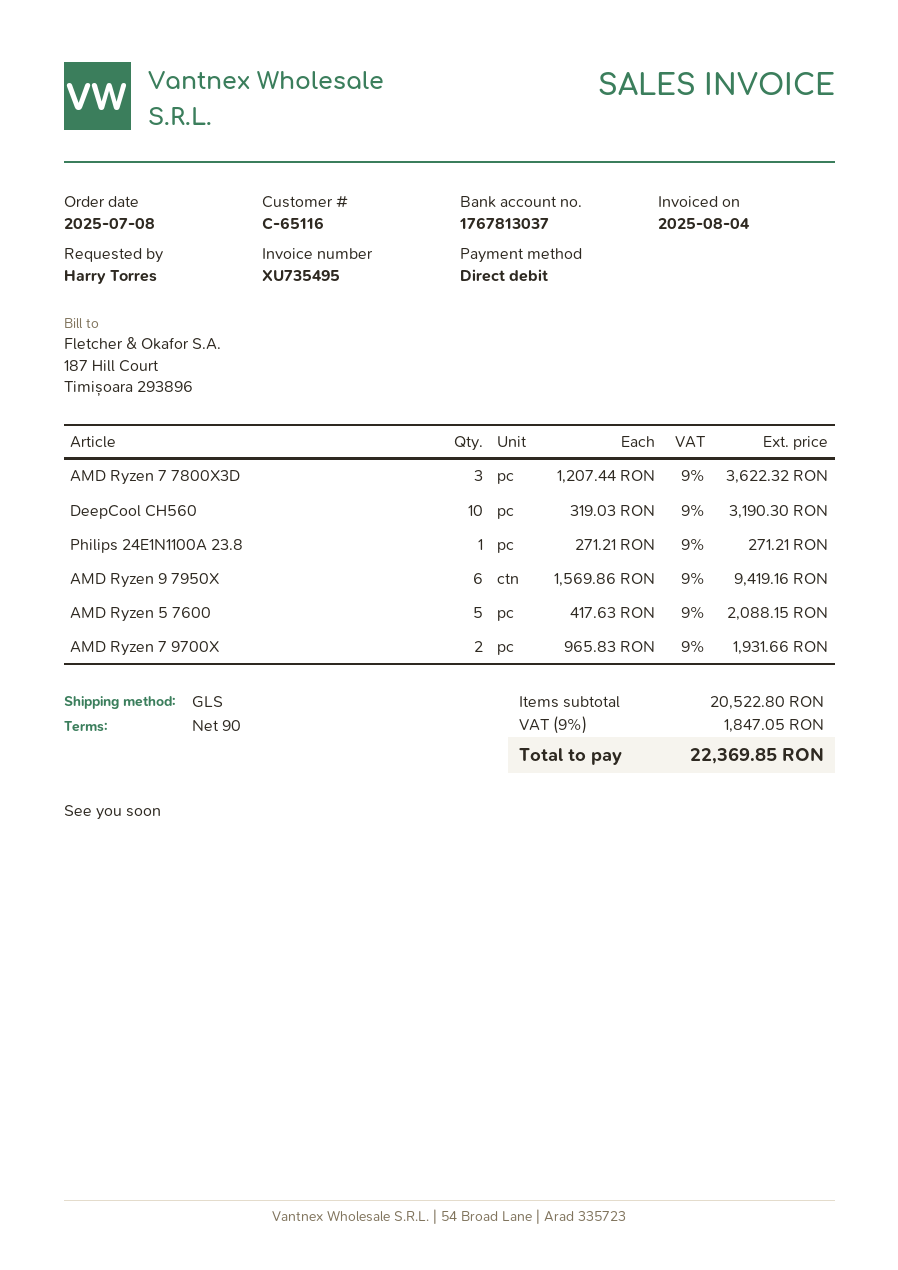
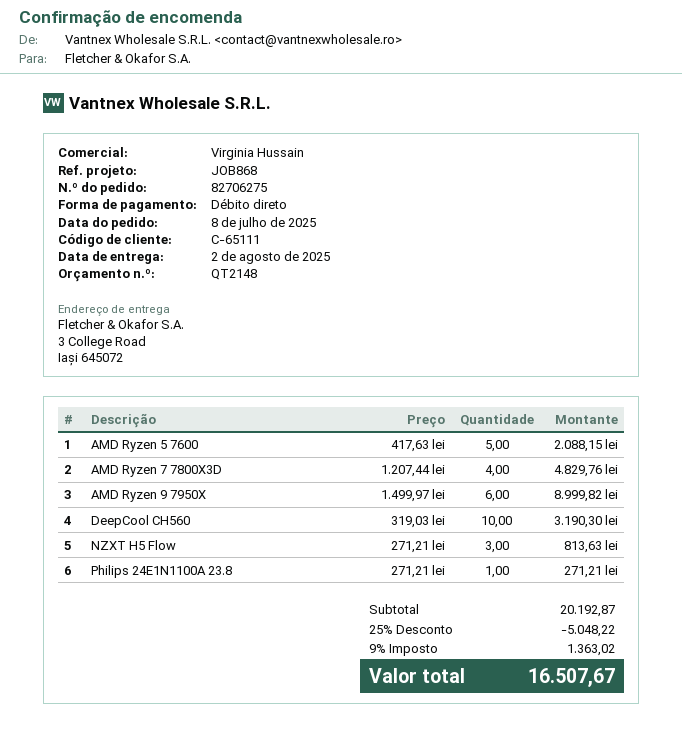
customer number: C-65116 -> C-65111
AMD Ryzen 7 7800X3D: 3 x 1207.44 = 3622.32 -> 4 x 1207.44 = 4829.76
AMD Ryzen 9 7950X: 6 x 1569.86 = 9419.16 -> 6 x 1499.97 = 8999.82
AMD Ryzen 7 9700X: 2 x 965.83 = 1931.66 -> none
NZXT H5 Flow: none -> 3 x 271.21 = 813.63
subtotal: 20522.80 -> 20192.87
discount: none -> 25% = 5048.22
tax: 9% = 1847.05 -> 9% = 1363.02
total: 22369.85 -> 16507.67

